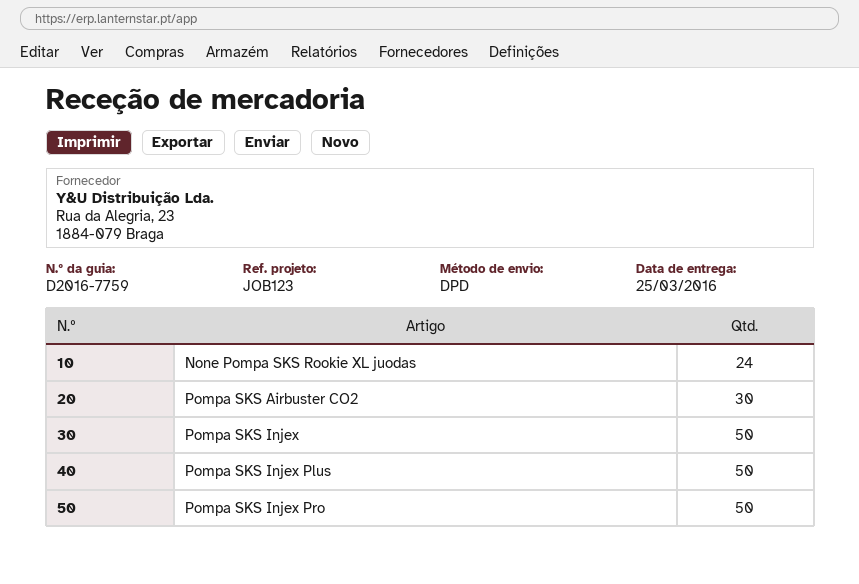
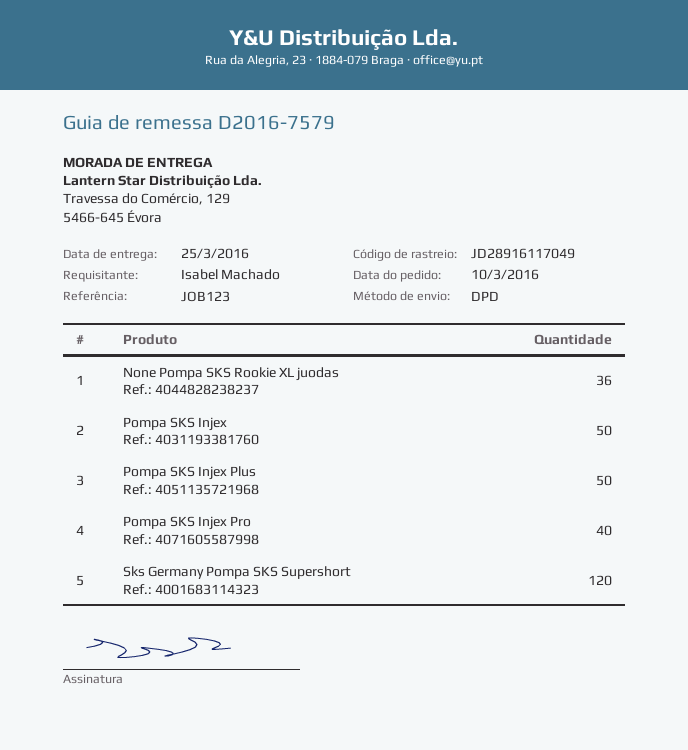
delivery note number: D2016-7759 -> D2016-7579
None Pompa SKS Rookie XL juodas: 24 -> 36
Pompa SKS Airbuster CO2: 30 -> none
Pompa SKS Injex Pro: 50 -> 40
Sks Germany Pompa SKS Supershort: none -> 120

